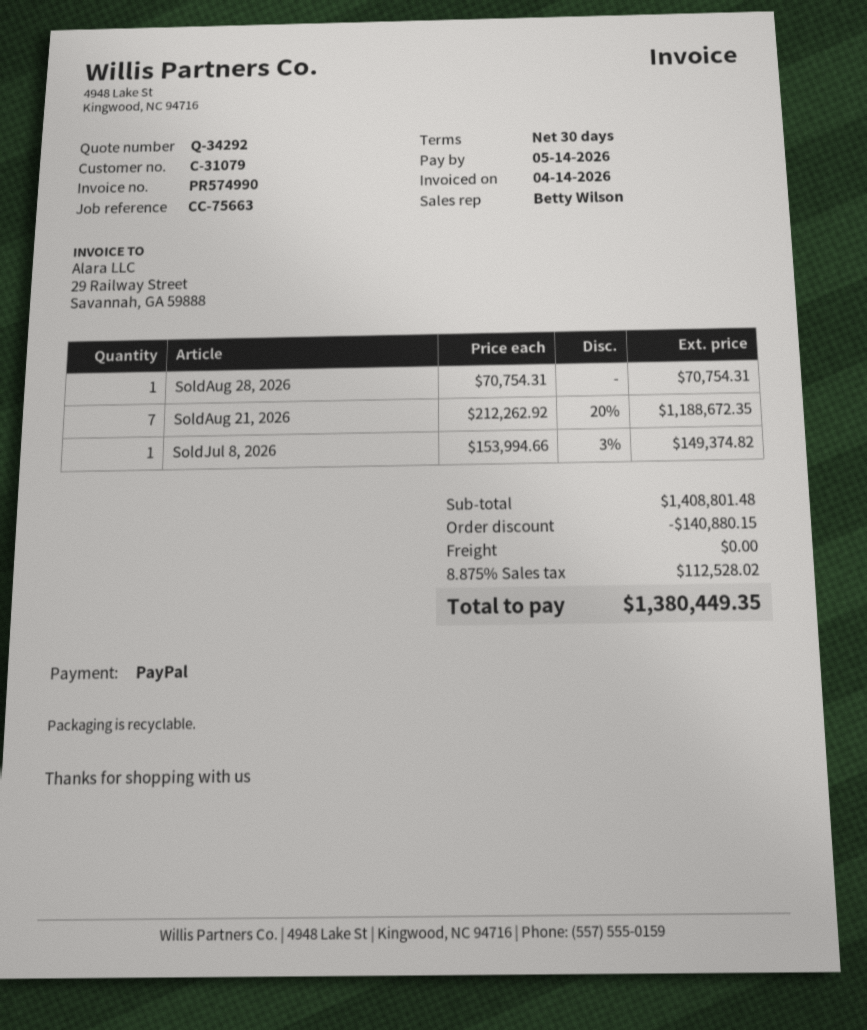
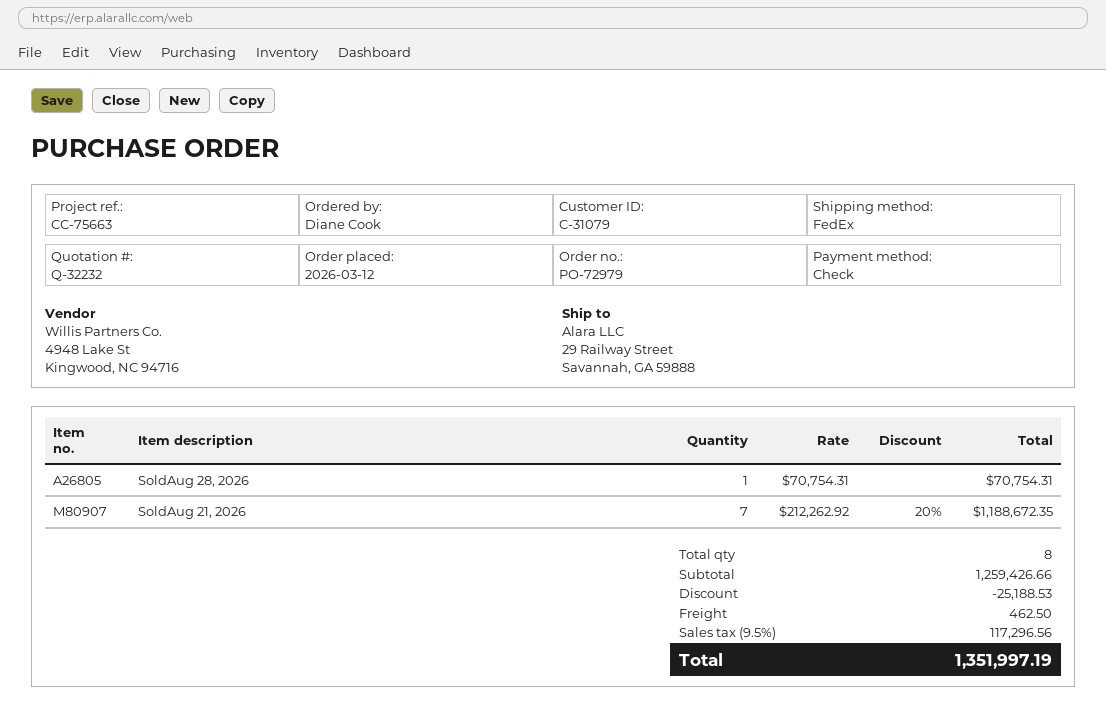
quote number: Q-34292 -> Q-32232
payment method: PayPal -> cheque
SoldJul 8, 2026: 1 x 153994.66 - 3% = 149374.82 -> none
subtotal: 1408801.48 -> 1259426.66
discount: 140880.15 -> 25188.53
shipping: 0.00 -> 462.50
tax: 8.875% = 112528.02 -> 9.5% = 117296.56
total: 1380449.35 -> 1351997.19

